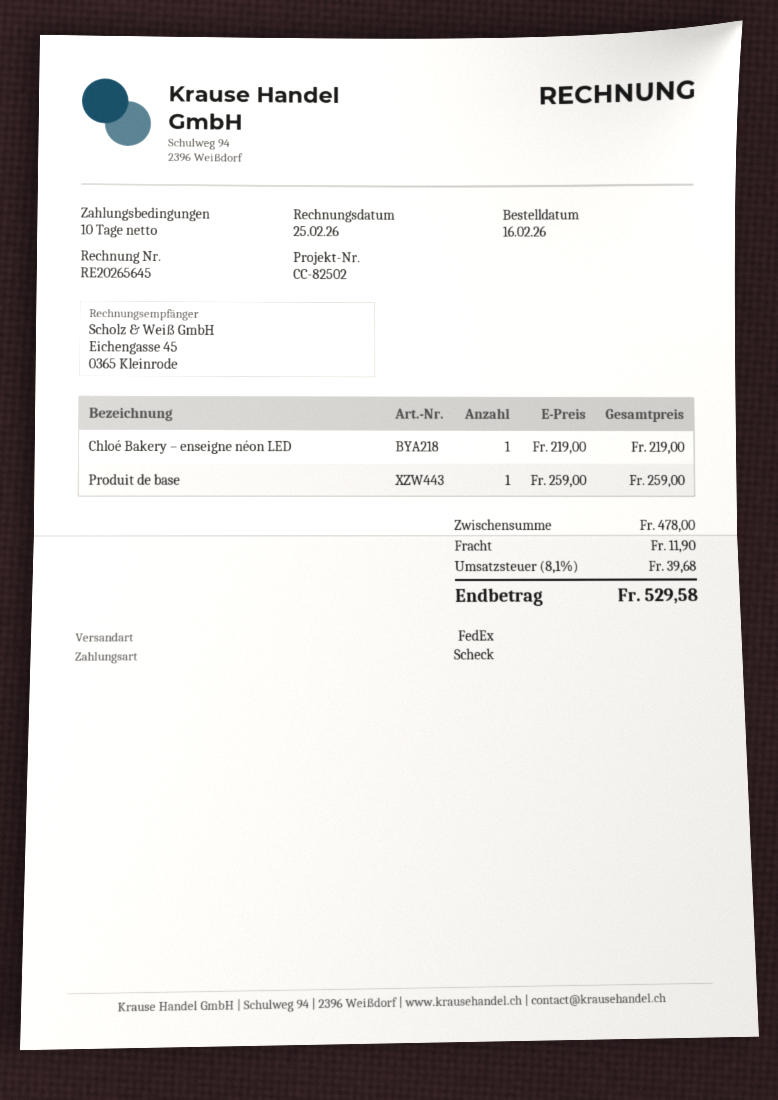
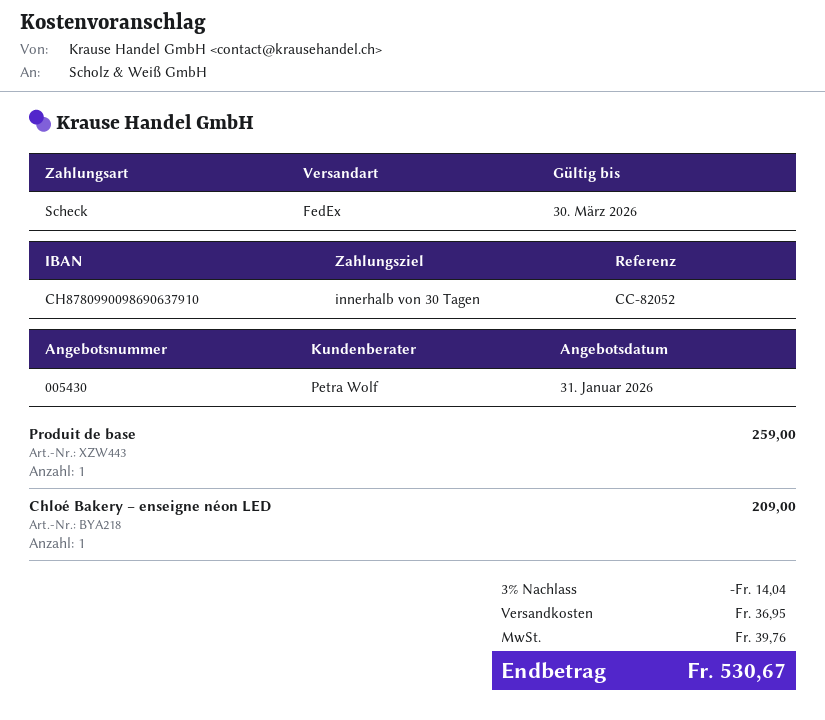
payment terms: 10 days -> 30 days
reference: CC-82502 -> CC-82052
Chloé Bakery – enseigne néon LED: 1 for 219.00 -> 1 for 209.00
discount: none -> 3% = 14.04
shipping: 11.90 -> 36.95
tax: 39.68 -> 39.76
total: 529.58 -> 530.67

